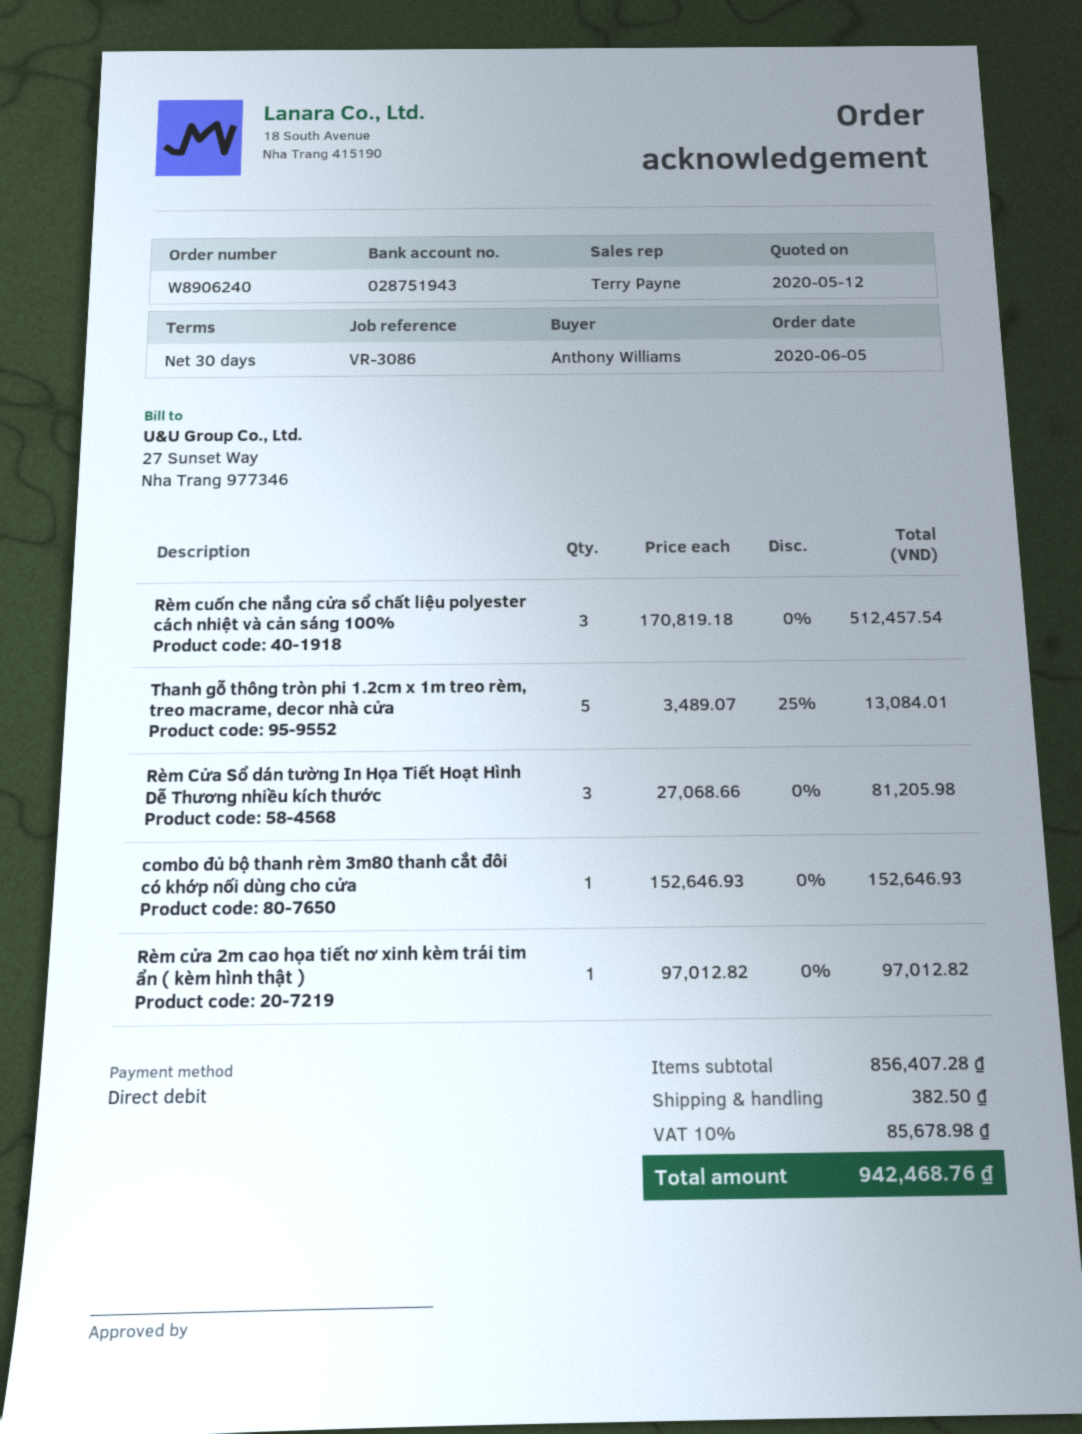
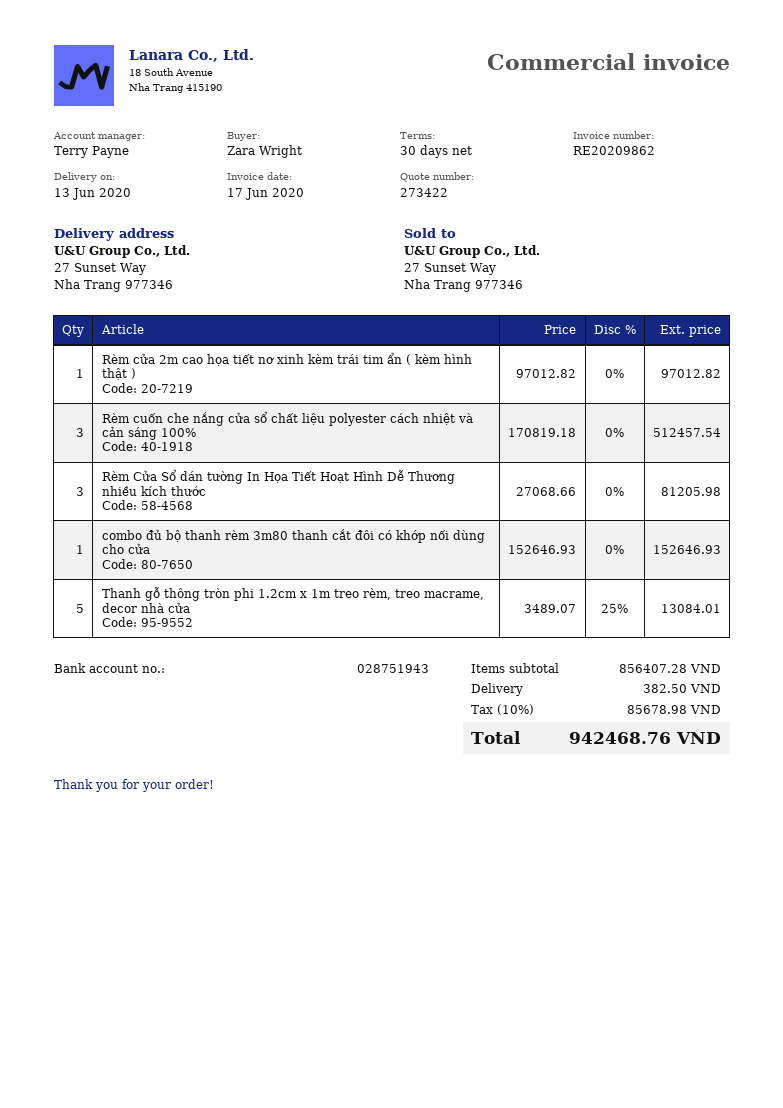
ordered by: Anthony Williams -> Zara Wright

